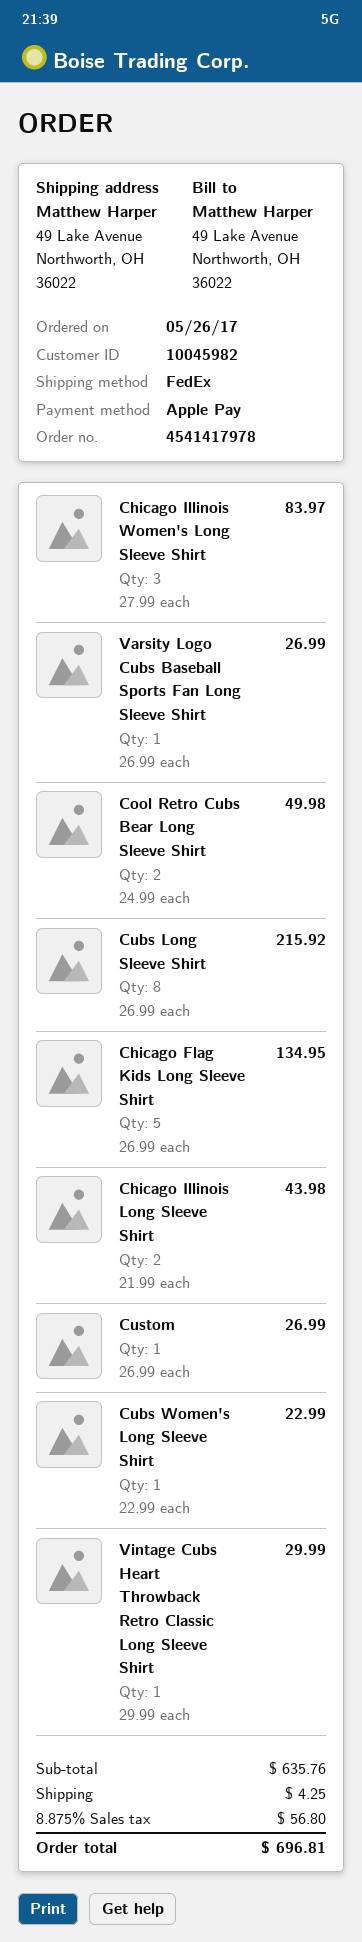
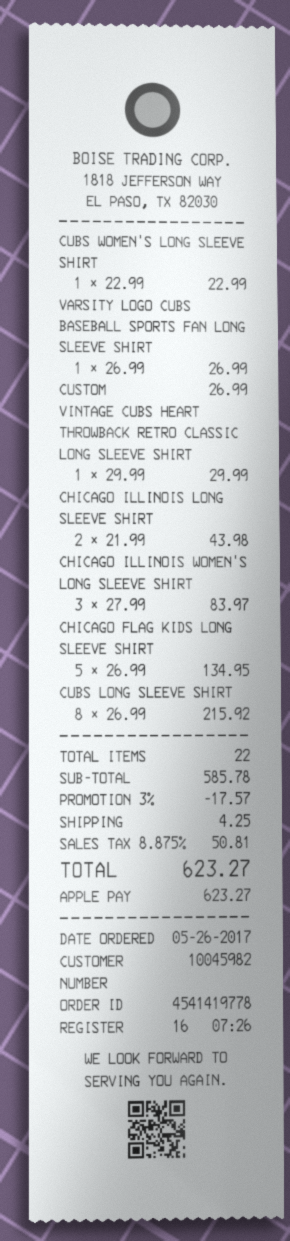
order number: 4541417978 -> 4541419778
Cool Retro Cubs Bear Long Sleeve Shirt: 2 x 24.99 = 49.98 -> none
subtotal: 635.76 -> 585.78
discount: none -> 3% = 17.57
tax: 8.875% = 56.80 -> 8.875% = 50.81
total: 696.81 -> 623.27

